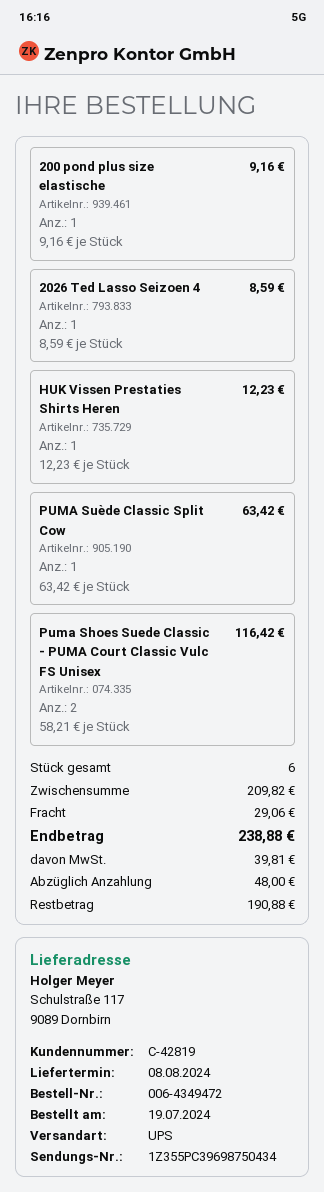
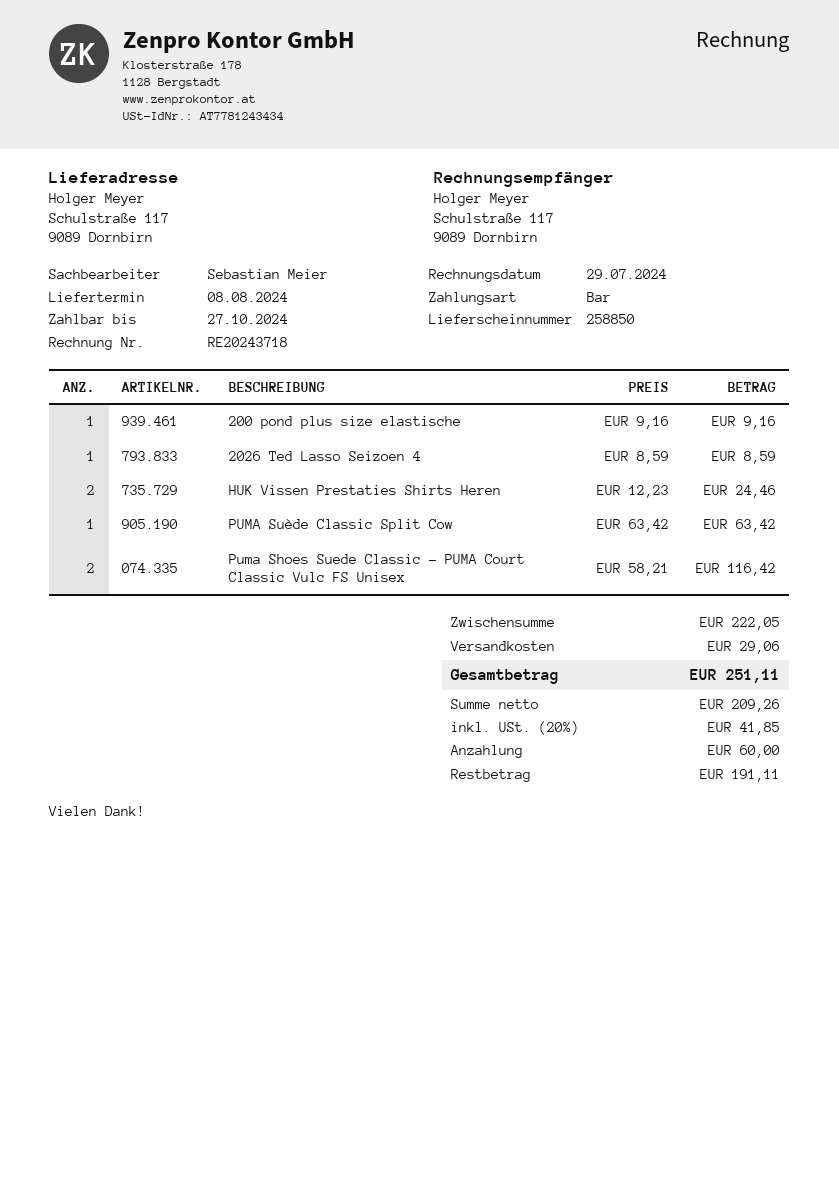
HUK Vissen Prestaties Shirts Heren: 1 x 12.23 = 12.23 -> 2 x 12.23 = 24.46
subtotal: 209.82 -> 222.05
tax: 39.81 -> 41.85
total: 238.88 -> 251.11
deposit: 48.00 -> 60.00
balance: 190.88 -> 191.11

